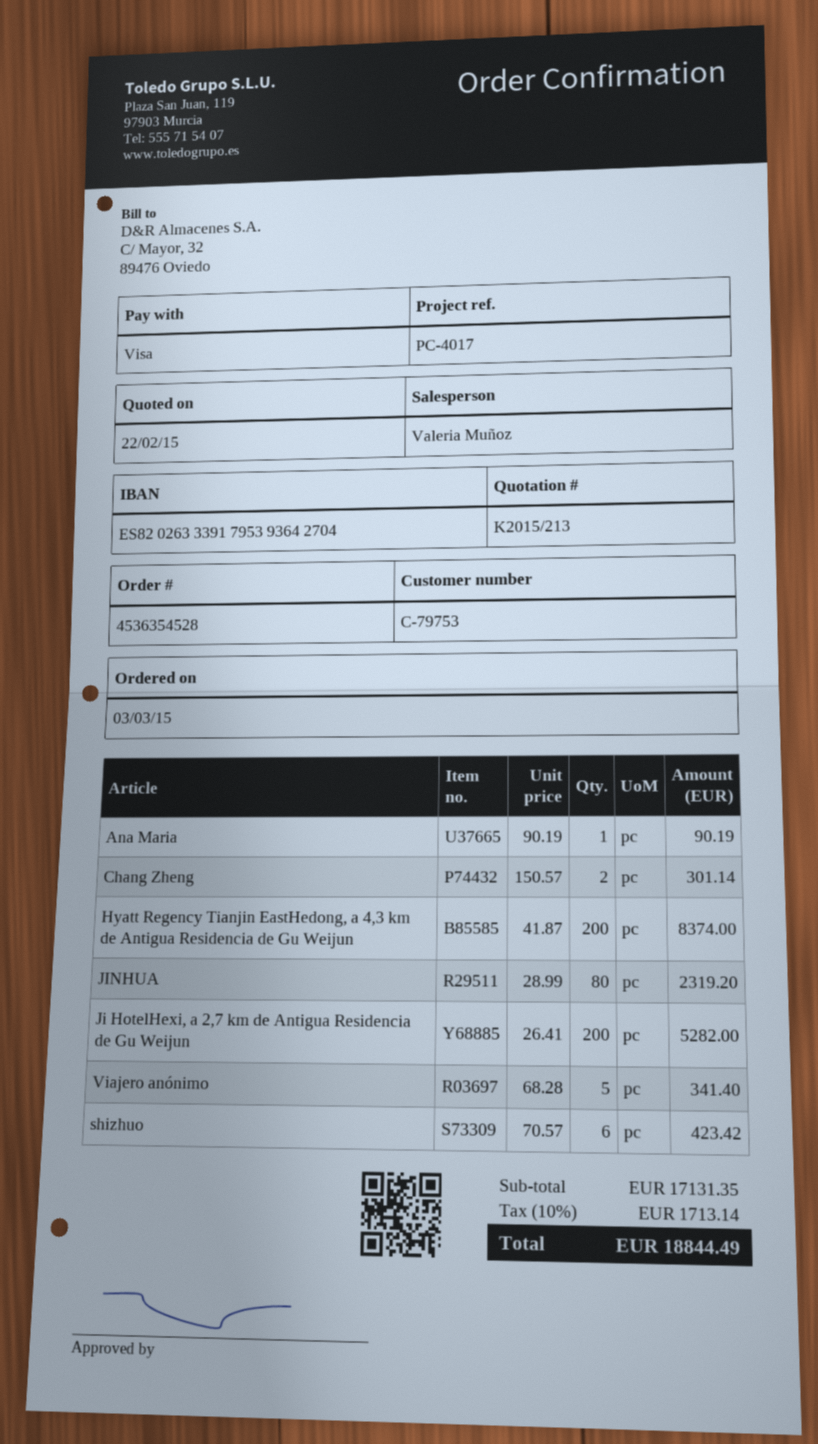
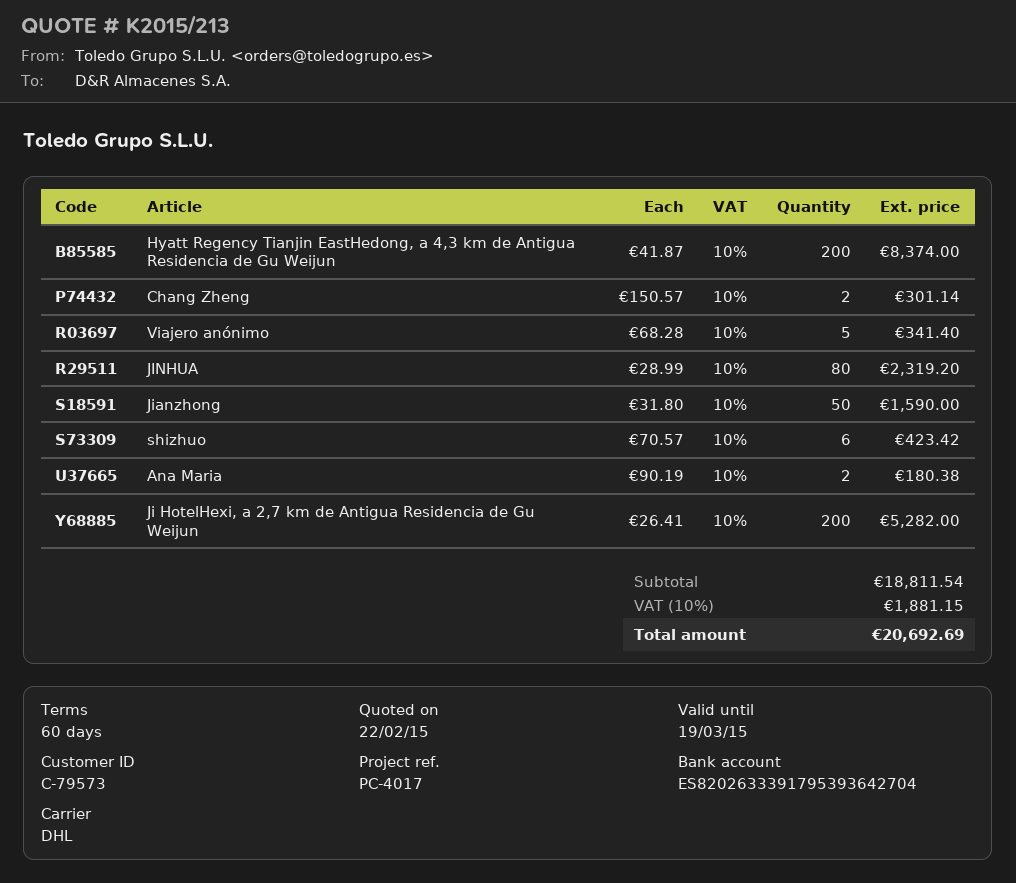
customer number: C-79753 -> C-79573
Ana Maria: 1 x 90.19 = 90.19 -> 2 x 90.19 = 180.38
Jianzhong: none -> 50 x 31.80 = 1590.00
subtotal: 17131.35 -> 18811.54
tax: 10% = 1713.14 -> 10% = 1881.15
total: 18844.49 -> 20692.69

